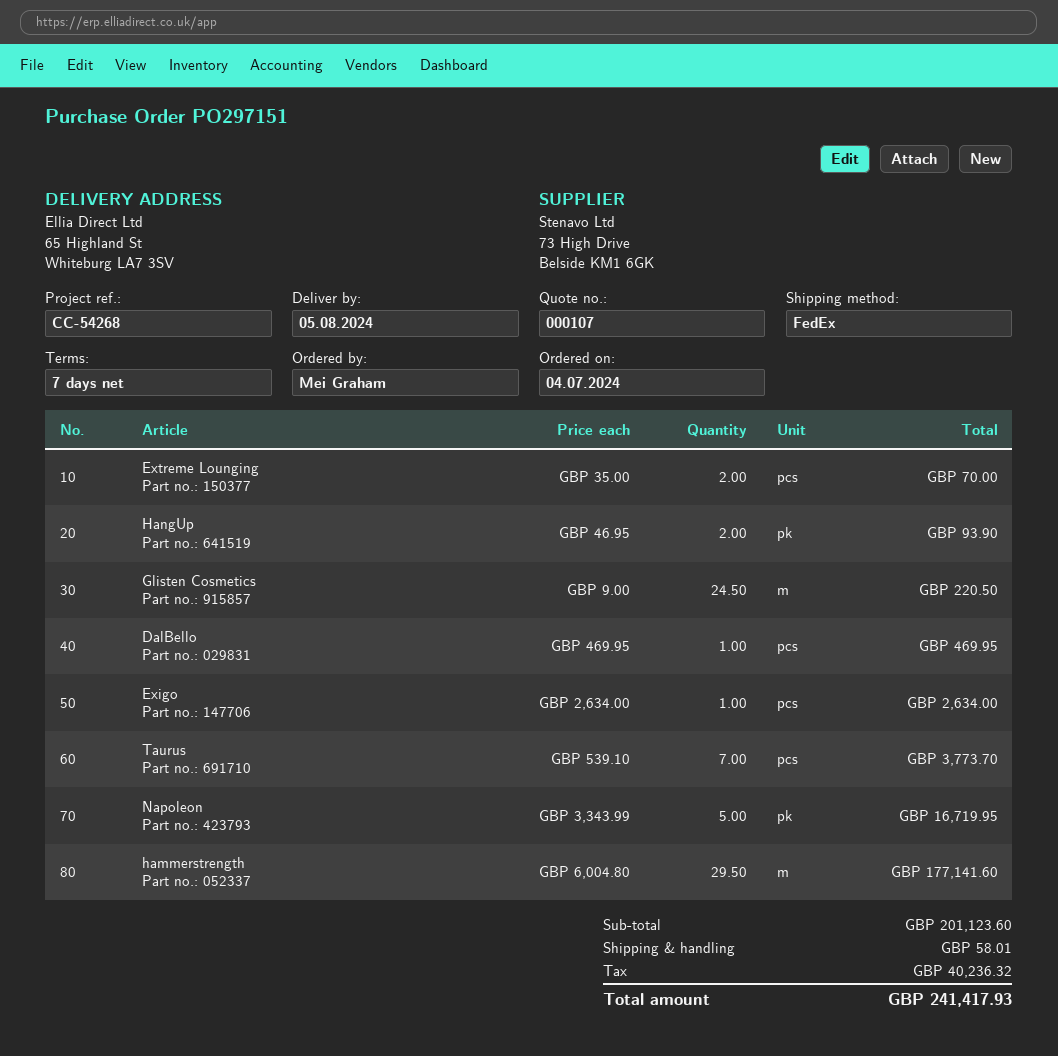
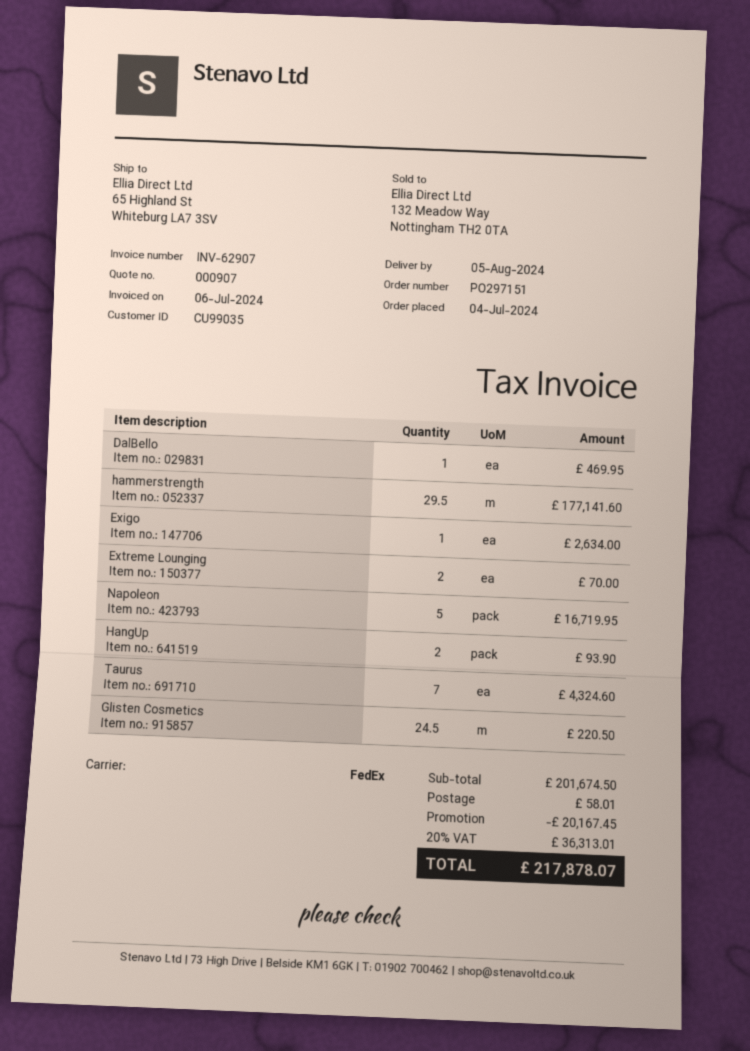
quote number: 000107 -> 000907
Taurus: 7 for 3773.70 -> 7 for 4324.60
subtotal: 201123.60 -> 201674.50
discount: none -> 20167.45
tax: 40236.32 -> 36313.01
total: 241417.93 -> 217878.07

